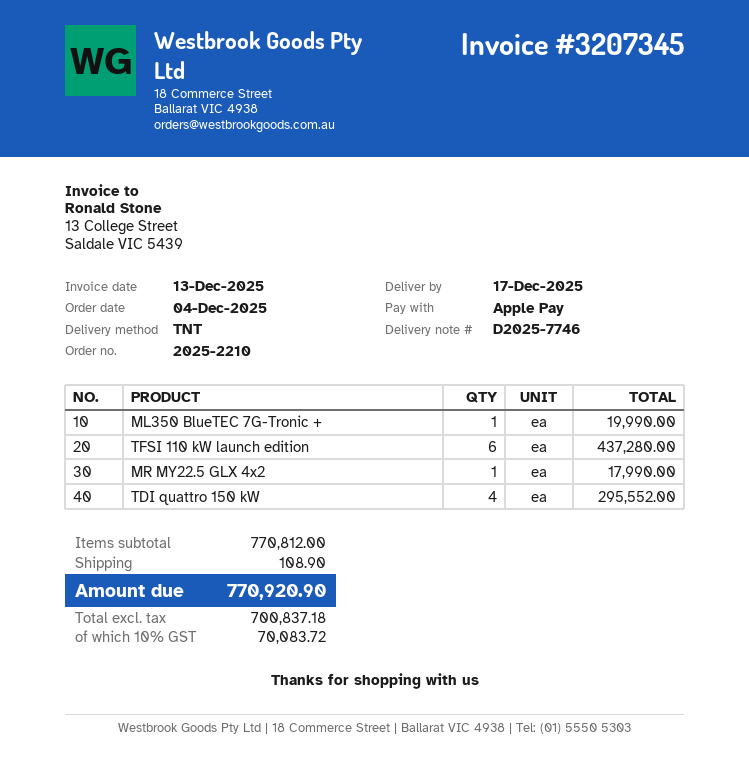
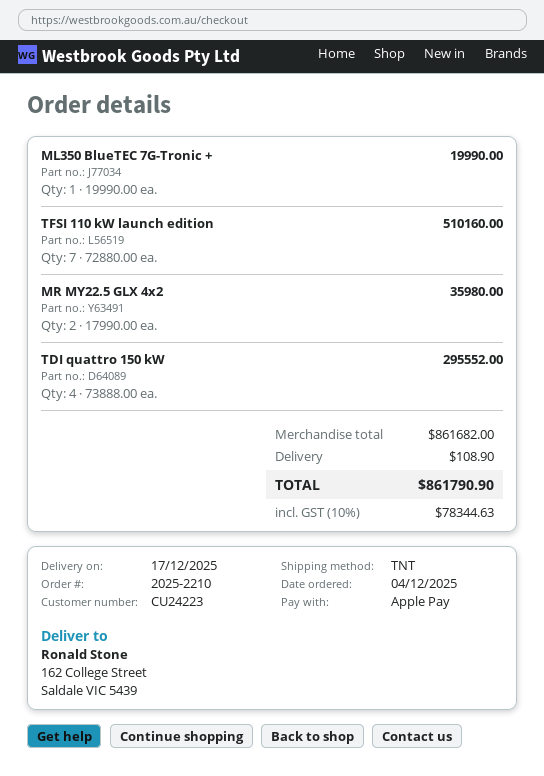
TFSI 110 kW launch edition: 6 for 437280.00 -> 7 for 510160.00
MR MY22.5 GLX 4x2: 1 for 17990.00 -> 2 for 35980.00
subtotal: 770812.00 -> 861682.00
tax: 10% = 70083.72 -> 10% = 78344.63
total: 770920.90 -> 861790.90

